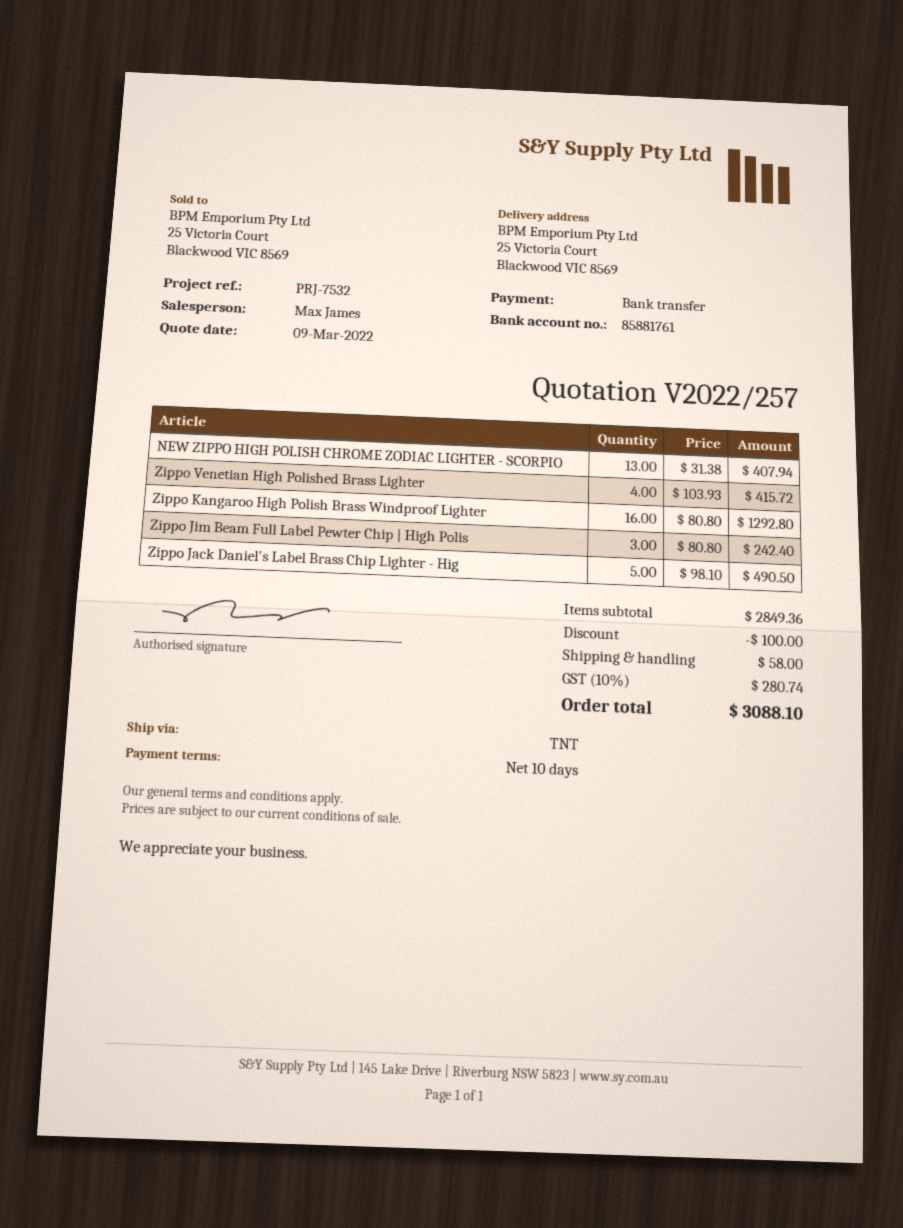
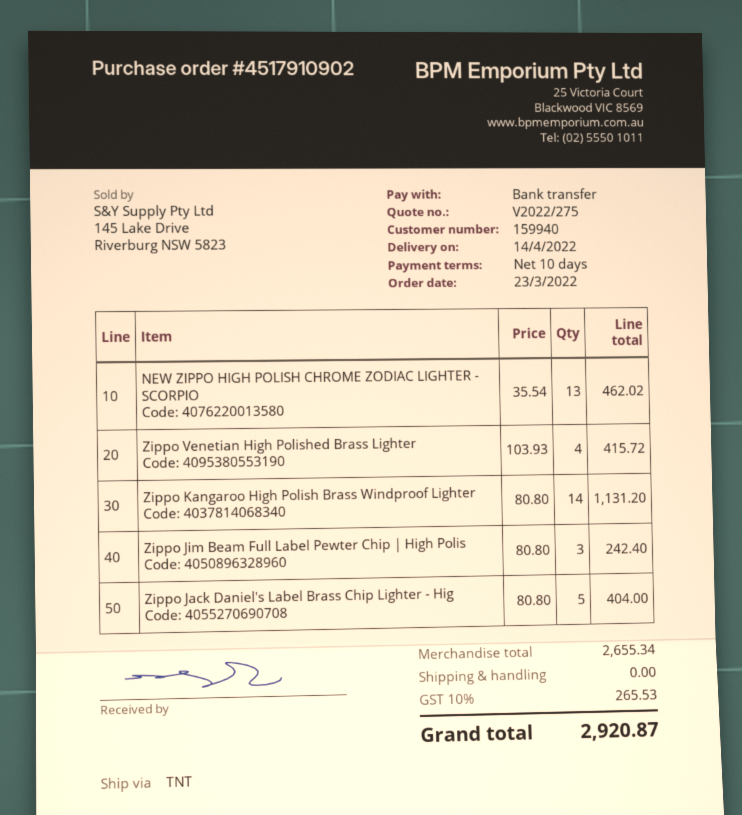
quote number: V2022/257 -> V2022/275
NEW ZIPPO HIGH POLISH CHROME ZODIAC LIGHTER - SCORPIO: 13 x 31.38 = 407.94 -> 13 x 35.54 = 462.02
Zippo Kangaroo High Polish Brass Windproof Lighter: 16 x 80.80 = 1292.80 -> 14 x 80.80 = 1131.20
Zippo Jack Daniel's Label Brass Chip Lighter - Hig: 5 x 98.10 = 490.50 -> 5 x 80.80 = 404.00
subtotal: 2849.36 -> 2655.34
discount: 100.00 -> none
shipping: 58.00 -> 0.00
tax: 10% = 280.74 -> 10% = 265.53
total: 3088.10 -> 2920.87

